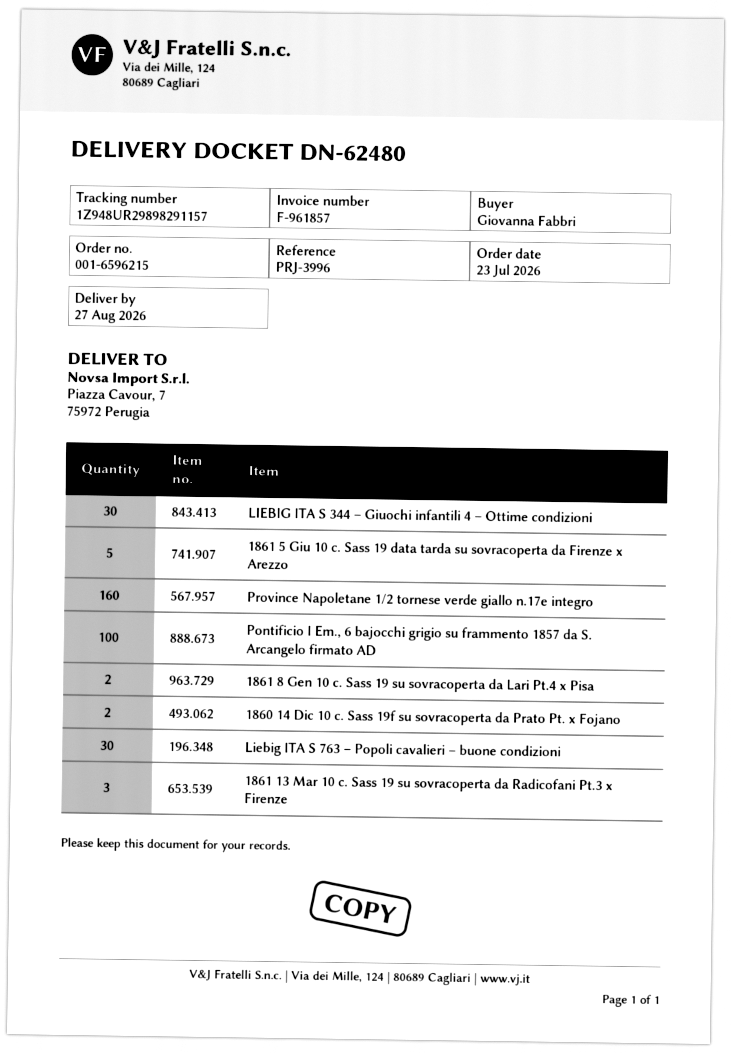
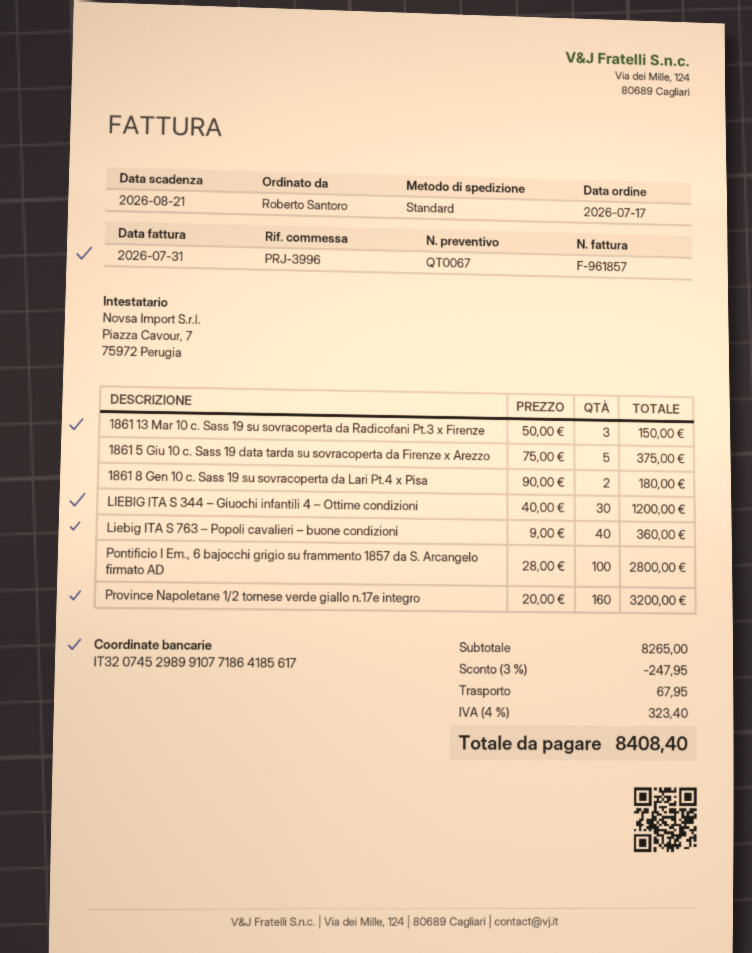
order date: 2026-07-23 -> 2026-07-17
ordered by: Giovanna Fabbri -> Roberto Santoro
1860 14 Dic 10 c. Sass 19f su sovracoperta da Prato Pt. x Fojano: 2 -> none
Liebig ITA S 763 – Popoli cavalieri – buone condizioni: 30 -> 40

